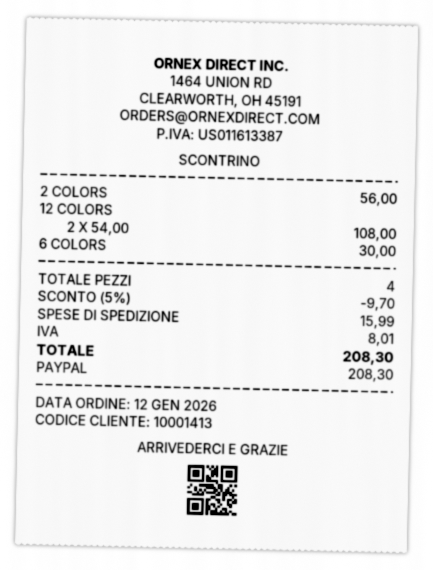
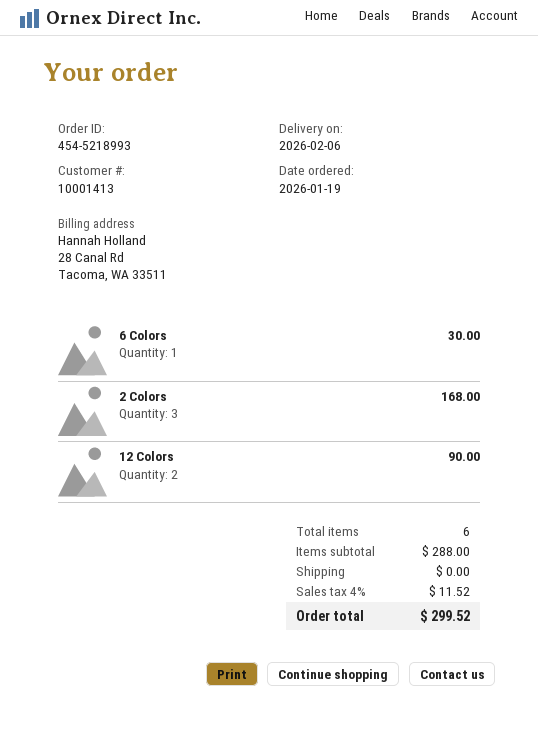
order date: 2026-01-12 -> 2026-01-19
2 COLORS: 1 for 56.00 -> 3 for 168.00
12 COLORS: 2 for 108.00 -> 2 for 90.00
total quantity: 4 -> 6
discount: 5% = 9.70 -> none
shipping: 15.99 -> 0.00
tax: 8.01 -> 11.52
total: 208.30 -> 299.52

